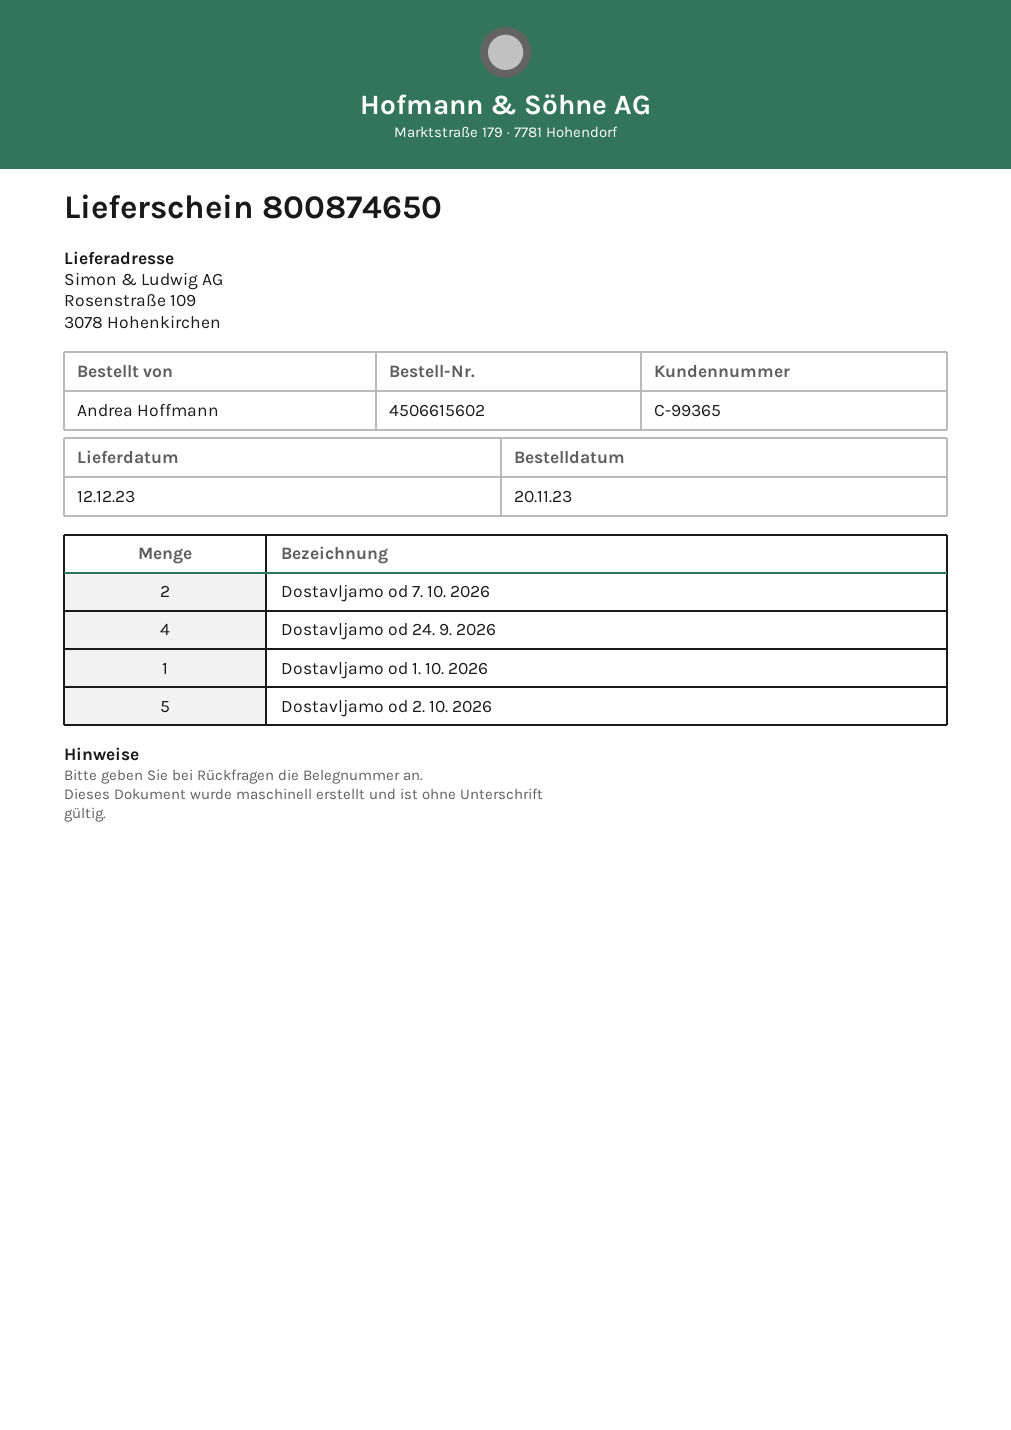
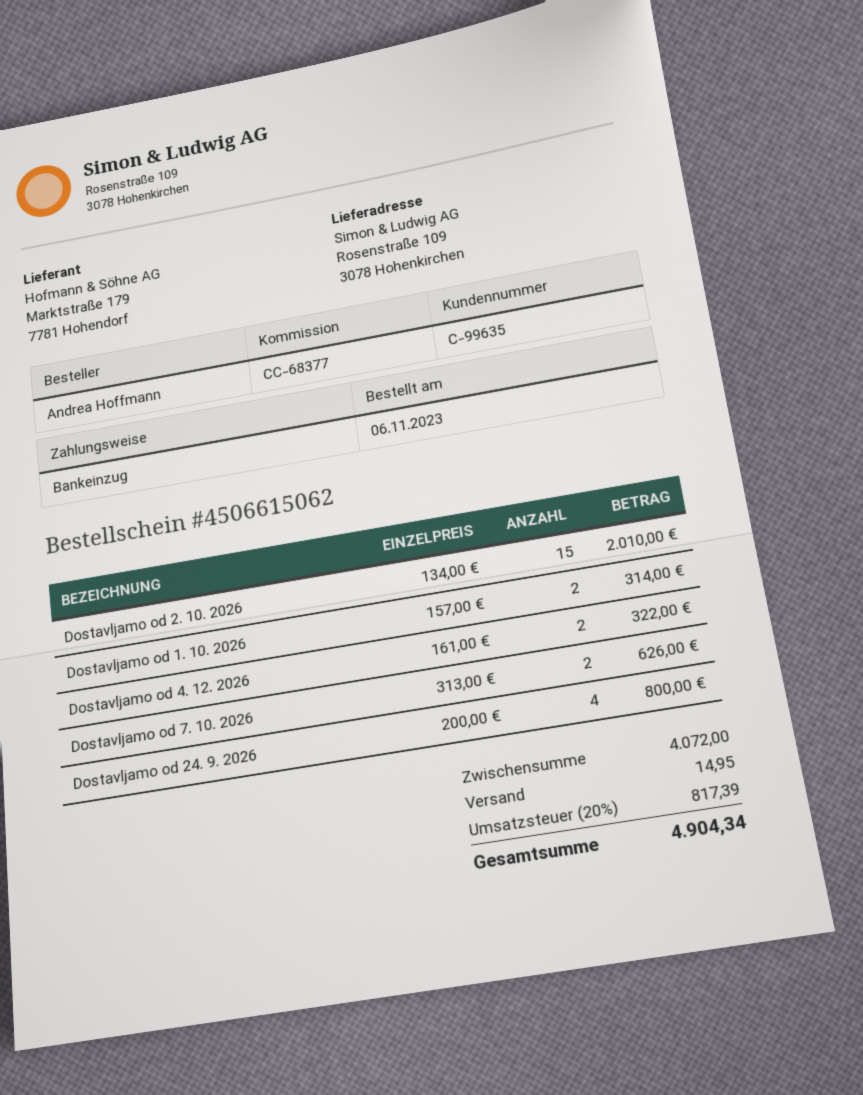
order number: 4506615602 -> 4506615062
order date: 2023-11-20 -> 2023-11-06
customer number: C-99365 -> C-99635
Dostavljamo od 1. 10. 2026: 1 -> 2
Dostavljamo od 2. 10. 2026: 5 -> 15
Dostavljamo od 4. 12. 2026: none -> 2

